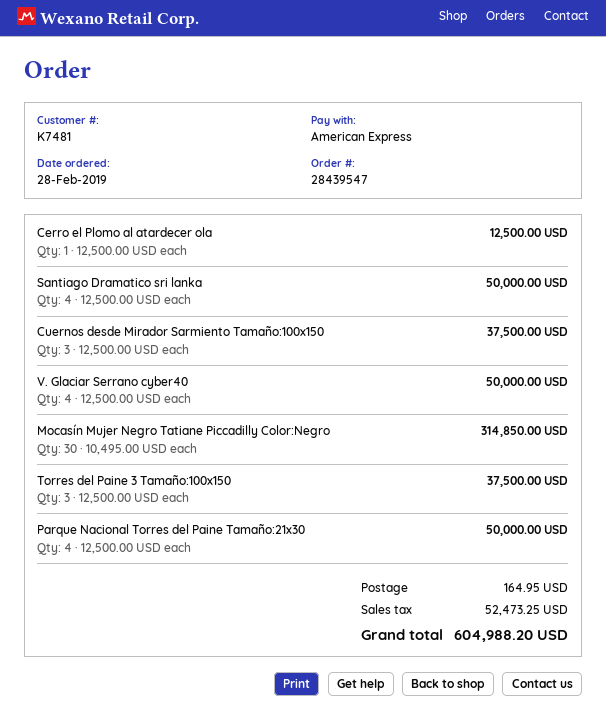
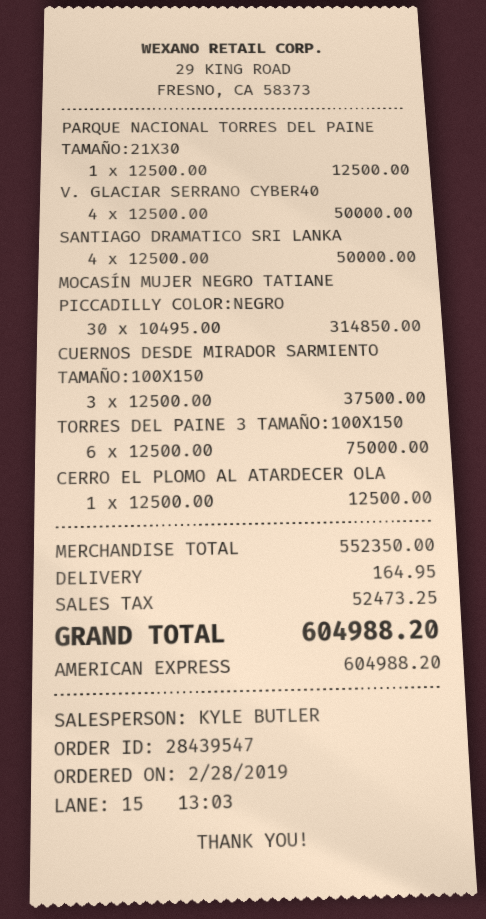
Torres del Paine 3 Tamaño:100x150: 3 x 12500.00 = 37500.00 -> 6 x 12500.00 = 75000.00
Parque Nacional Torres del Paine Tamaño:21x30: 4 x 12500.00 = 50000.00 -> 1 x 12500.00 = 12500.00

